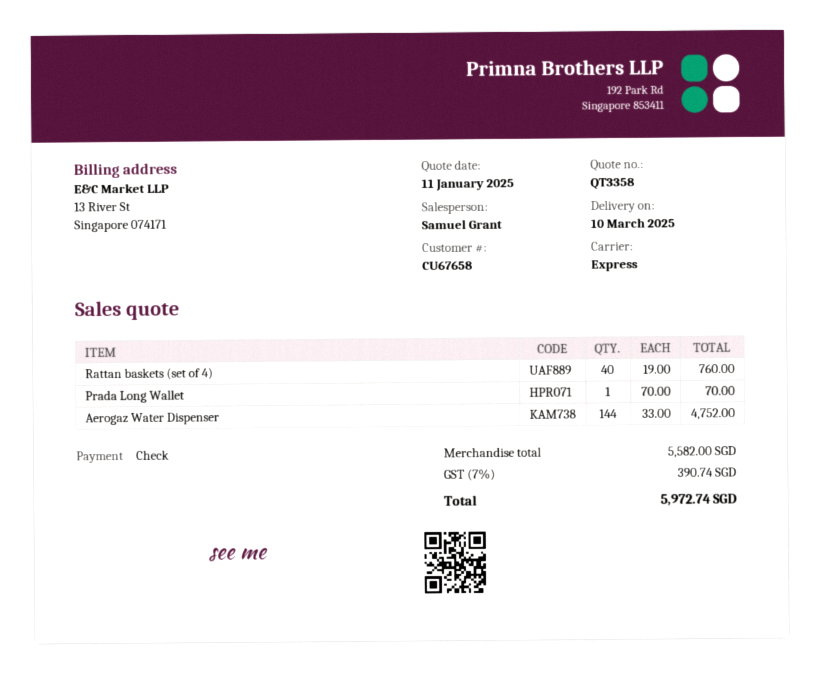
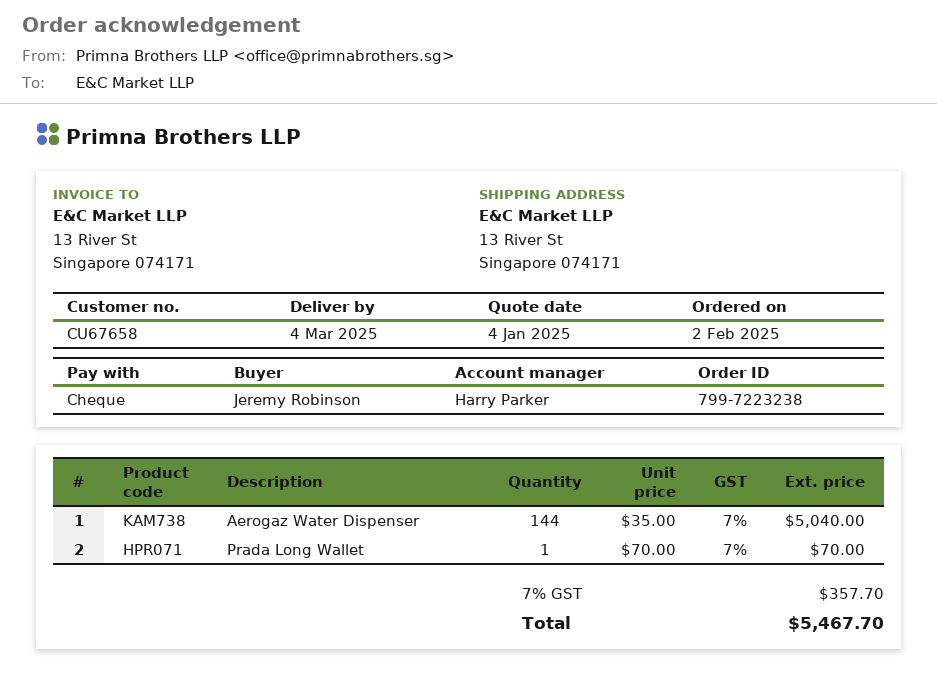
quote date: 2025-01-11 -> 2025-01-04
delivery date: 2025-03-10 -> 2025-03-04
sales rep: Samuel Grant -> Harry Parker
Rattan baskets (set of 4): 40 x 19.00 = 760.00 -> none
Aerogaz Water Dispenser: 144 x 33.00 = 4752.00 -> 144 x 35.00 = 5040.00
tax: 7% = 390.74 -> 7% = 357.70
total: 5972.74 -> 5467.70

